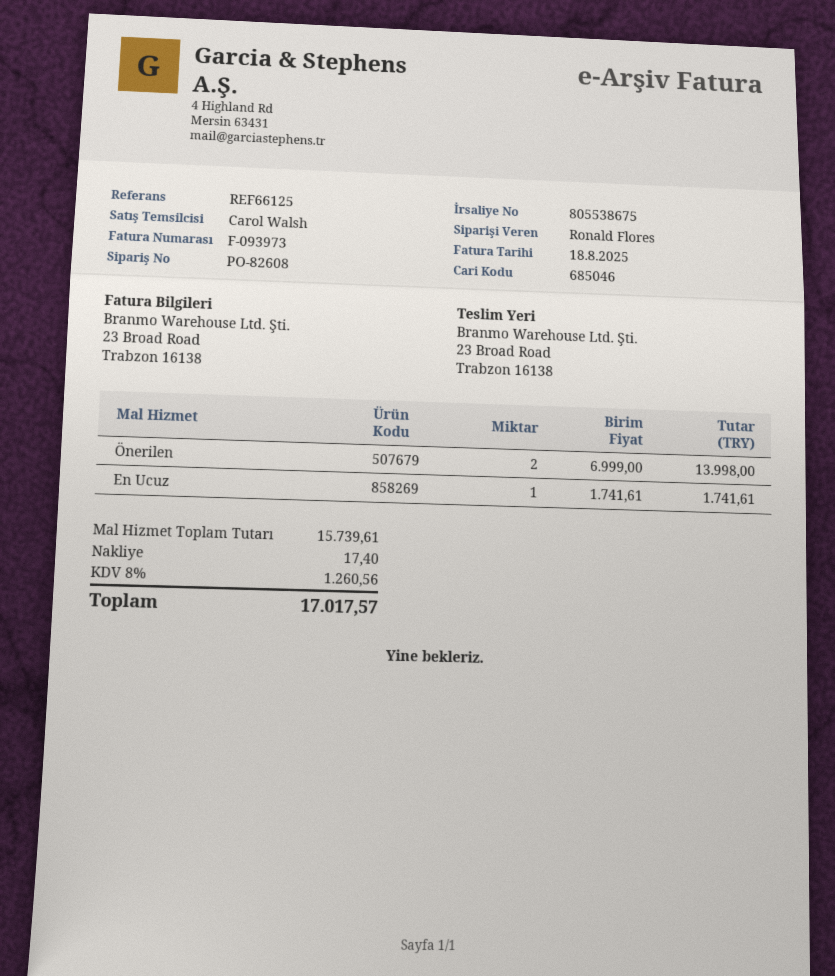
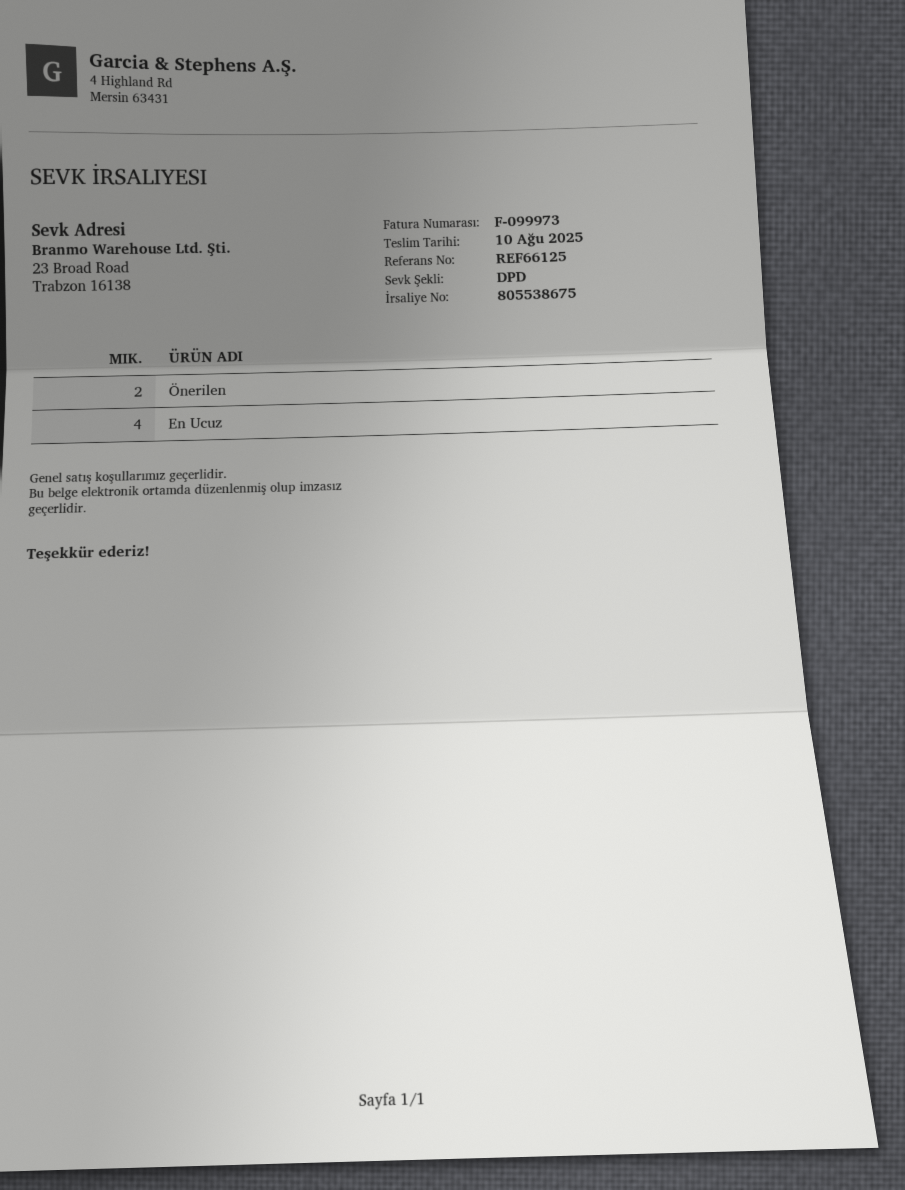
invoice number: F-093973 -> F-099973
En Ucuz: 1 -> 4

